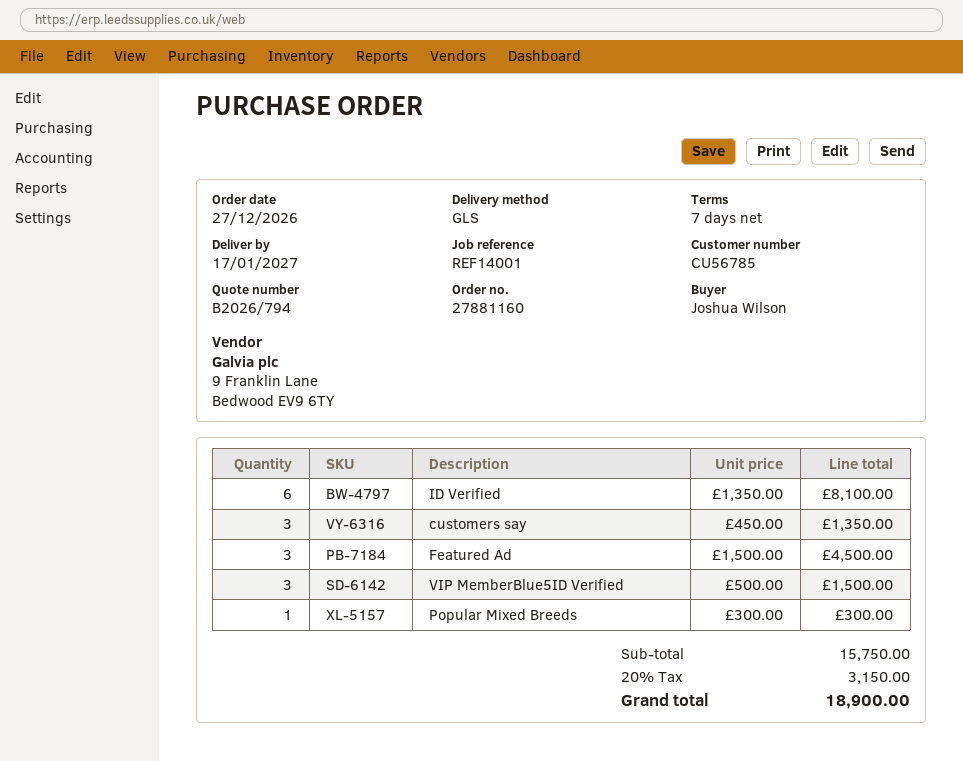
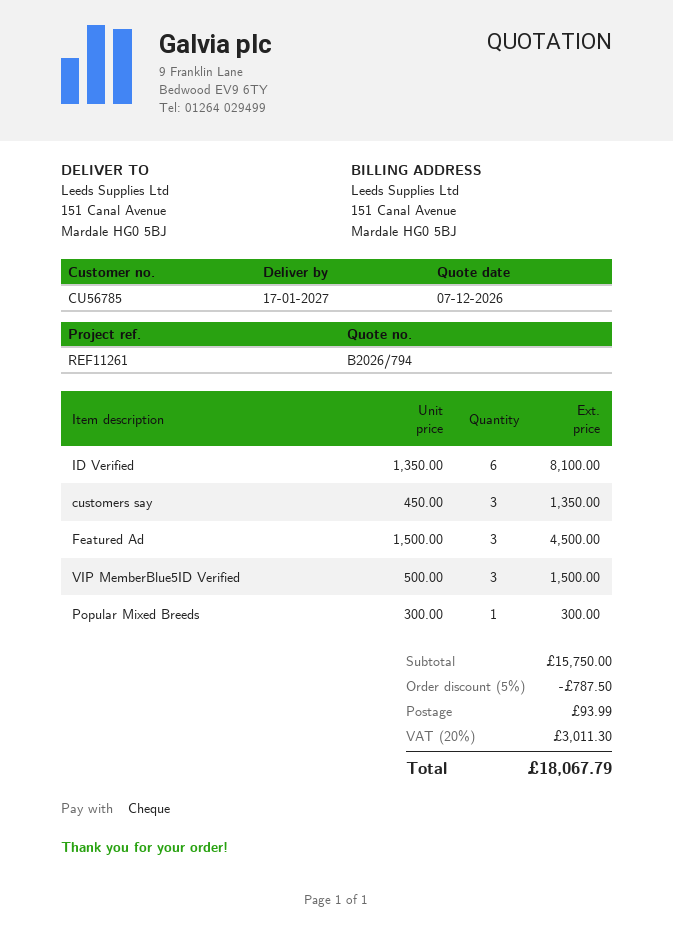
reference: REF14001 -> REF11261
discount: none -> 5% = 787.50
shipping: none -> 93.99
tax: 20% = 3150.00 -> 20% = 3011.30
total: 18900.00 -> 18067.79

